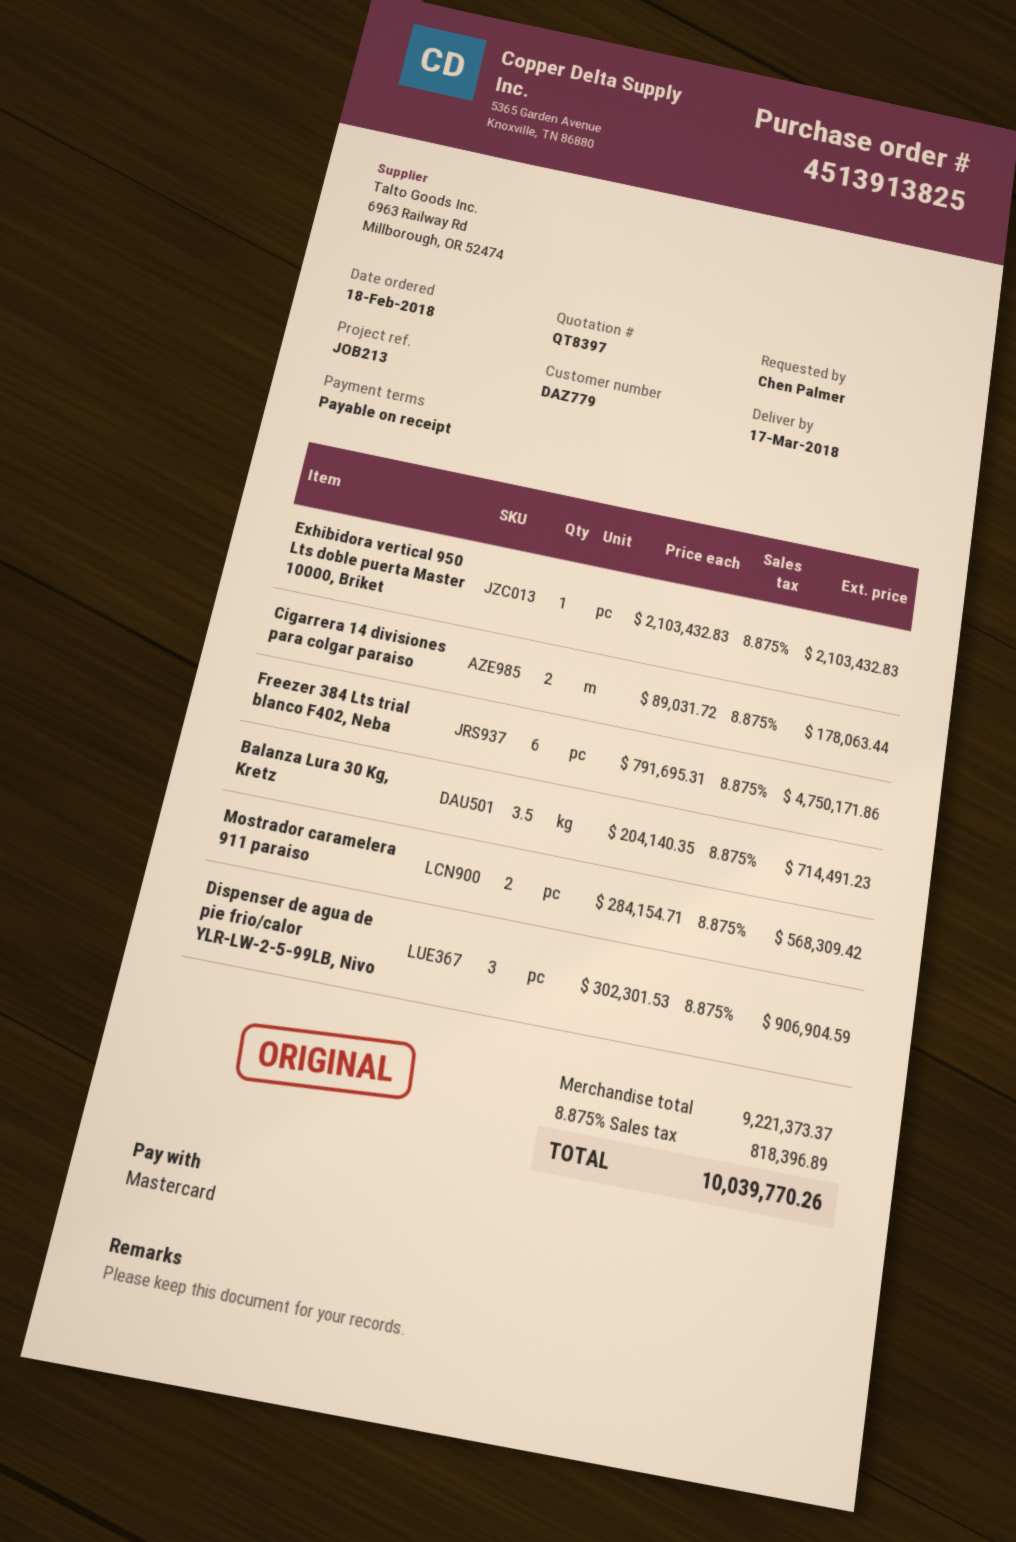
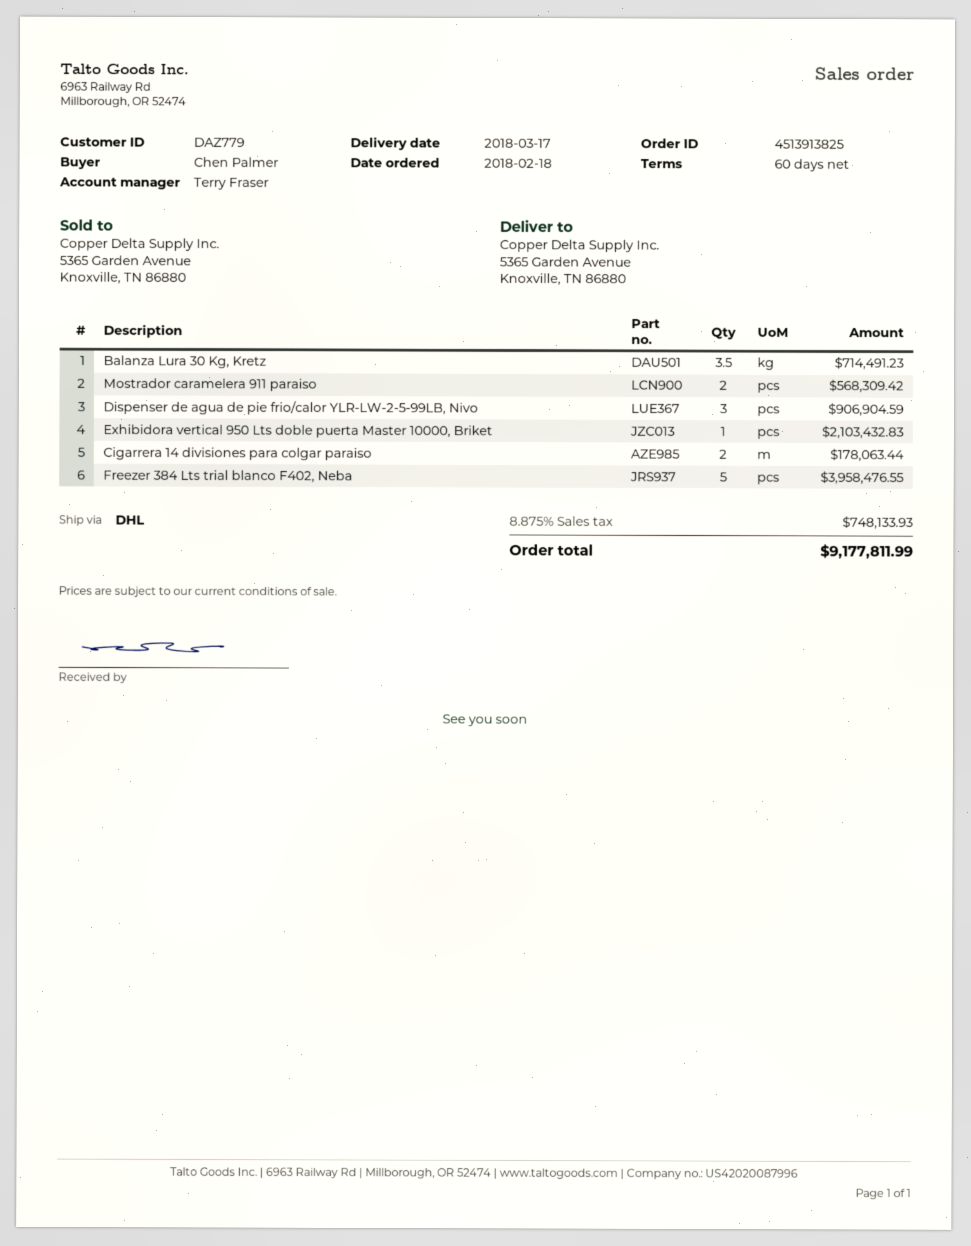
payment terms: on receipt -> 60 days
Freezer 384 Lts trial blanco F402, Neba: 6 for 4750171.86 -> 5 for 3958476.55
tax: 8.875% = 818396.89 -> 8.875% = 748133.93
total: 10039770.26 -> 9177811.99

